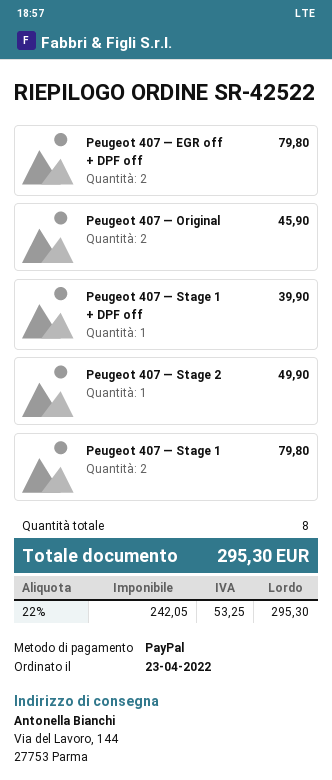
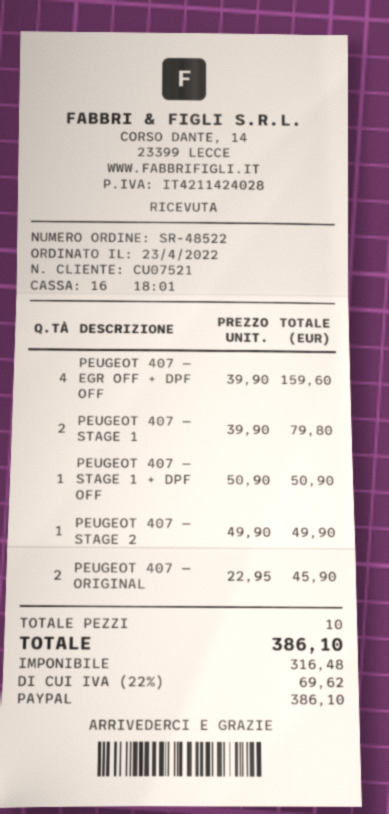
order number: SR-42522 -> SR-48522
Peugeot 407 — EGR off + DPF off: 2 for 79.80 -> 4 for 159.60
Peugeot 407 — Stage 1 + DPF off: 1 for 39.90 -> 1 for 50.90
total quantity: 8 -> 10
net: 242.05 -> 316.48
tax: 22% = 53.25 -> 22% = 69.62
total: 295.30 -> 386.10

